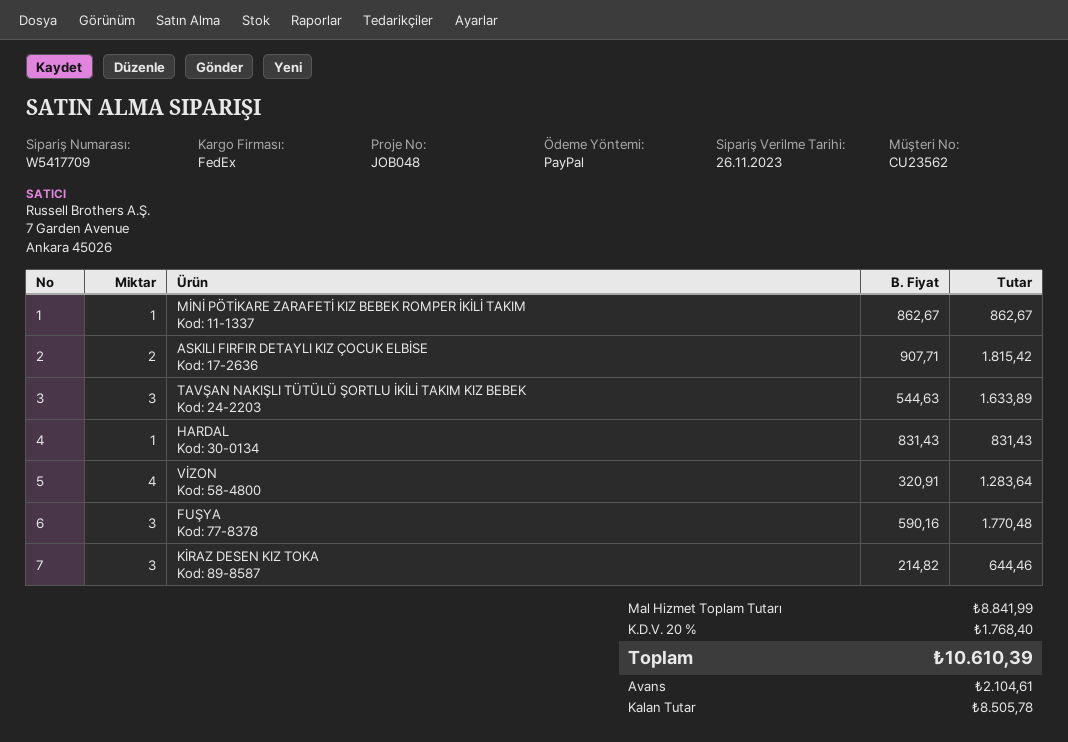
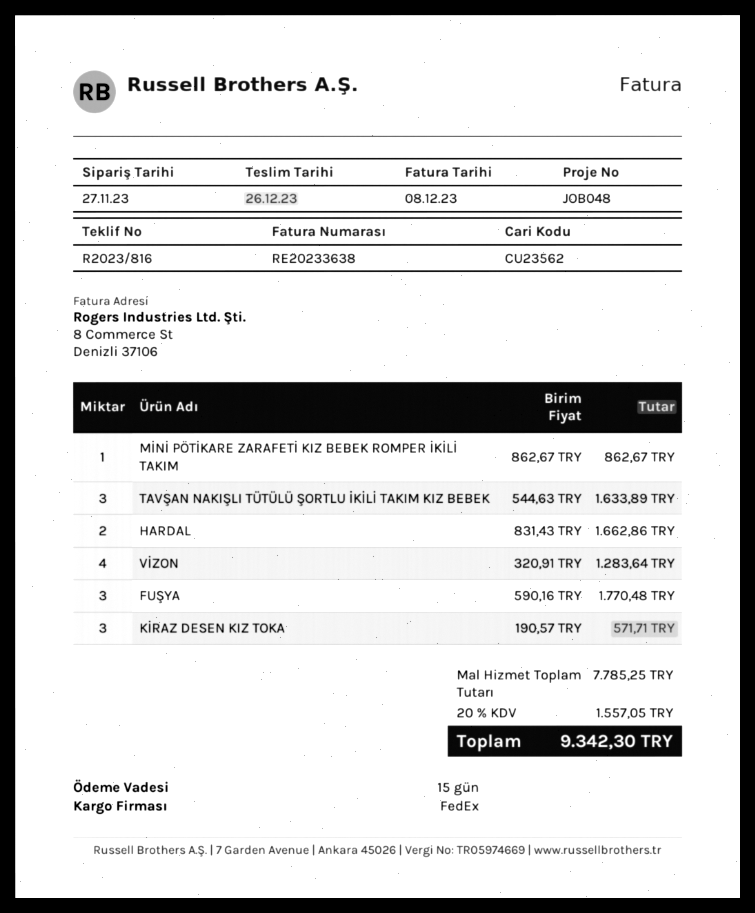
order date: 2023-11-26 -> 2023-11-27
ASKILI FIRFIR DETAYLI KIZ ÇOCUK ELBİSE: 2 x 907.71 = 1815.42 -> none
HARDAL: 1 x 831.43 = 831.43 -> 2 x 831.43 = 1662.86
KİRAZ DESEN KIZ TOKA: 3 x 214.82 = 644.46 -> 3 x 190.57 = 571.71
subtotal: 8841.99 -> 7785.25
tax: 20% = 1768.40 -> 20% = 1557.05
total: 10610.39 -> 9342.30

